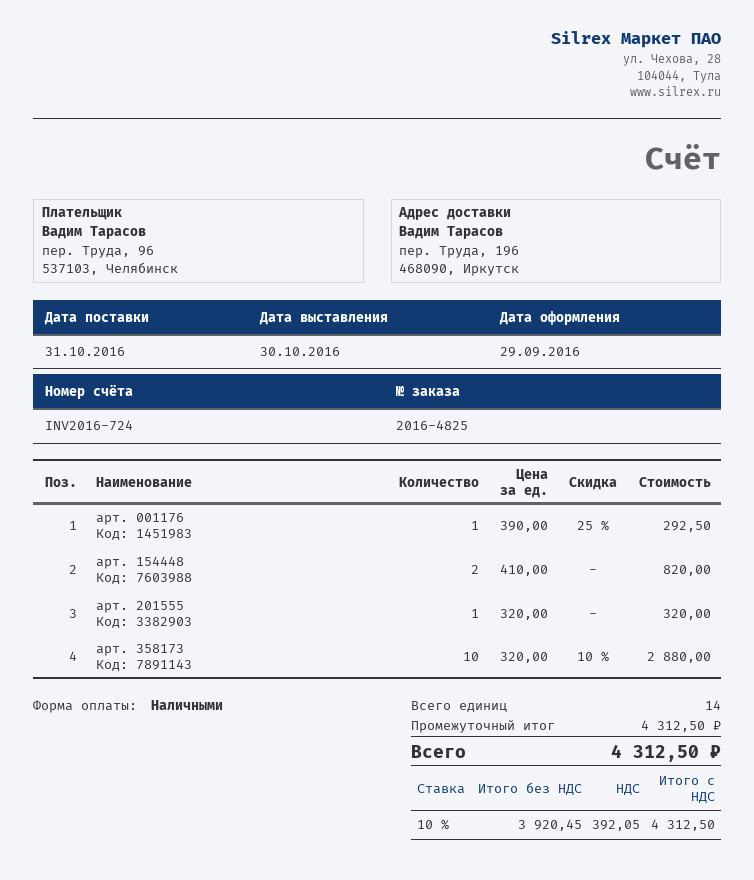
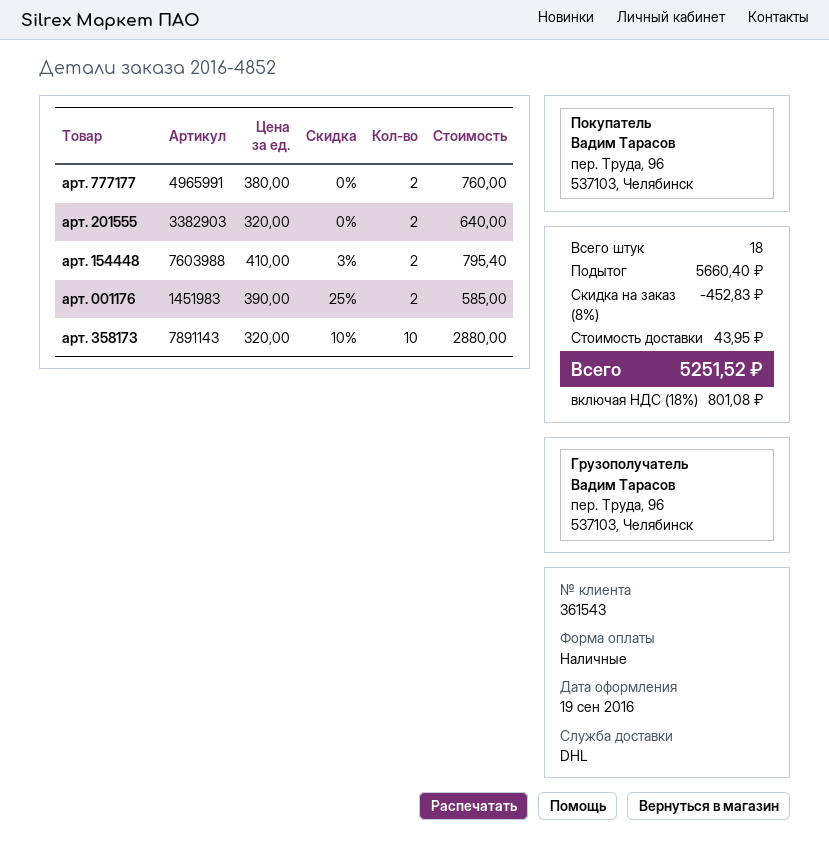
order number: 2016-4825 -> 2016-4852
order date: 2016-09-29 -> 2016-09-19
ship to: пер. Труда, 196, 468090, Иркутск -> пер. Труда, 96, 537103, Челябинск
арт. 001176: 1 x 390.00 - 25% = 292.50 -> 2 x 390.00 - 25% = 585.00
арт. 154448: 2 x 410.00 = 820.00 -> 2 x 410.00 - 3% = 795.40
арт. 201555: 1 x 320.00 = 320.00 -> 2 x 320.00 = 640.00
арт. 777177: none -> 2 x 380.00 = 760.00
total quantity: 14 -> 18
subtotal: 4312.50 -> 5660.40
discount: none -> 8% = 452.83
shipping: none -> 43.95
tax: 10% = 392.05 -> 18% = 801.08
total: 4312.50 -> 5251.52

